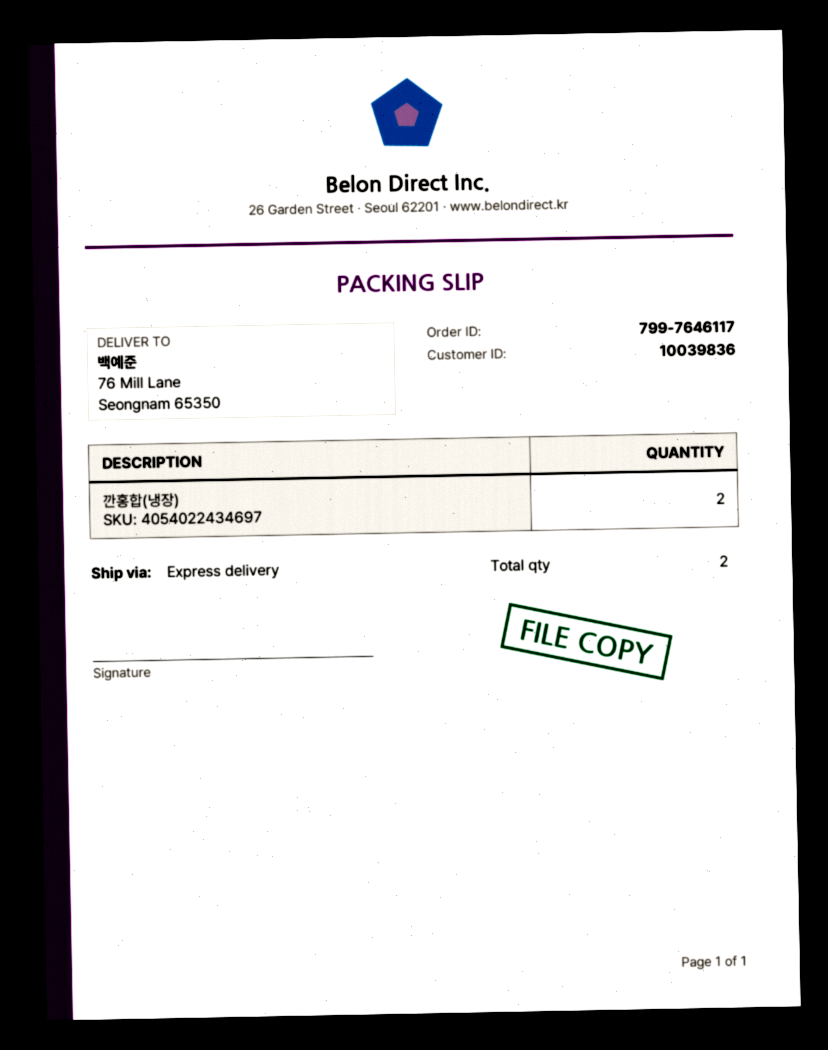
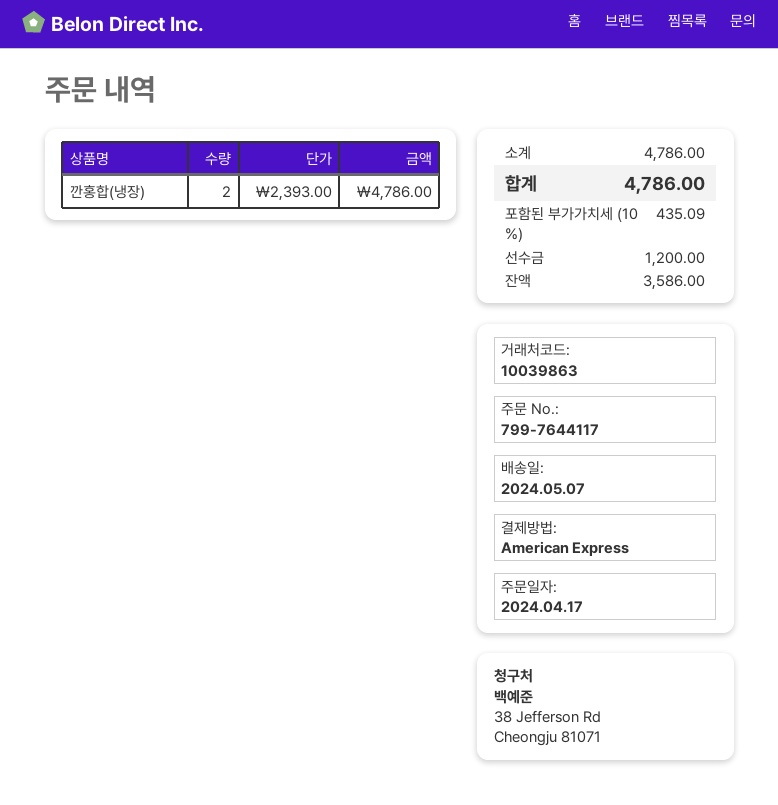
order number: 799-7646117 -> 799-7644117
customer number: 10039836 -> 10039863

